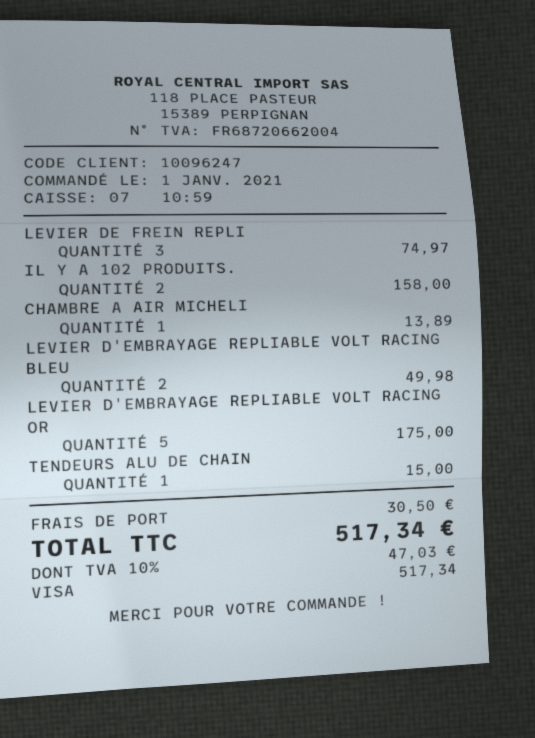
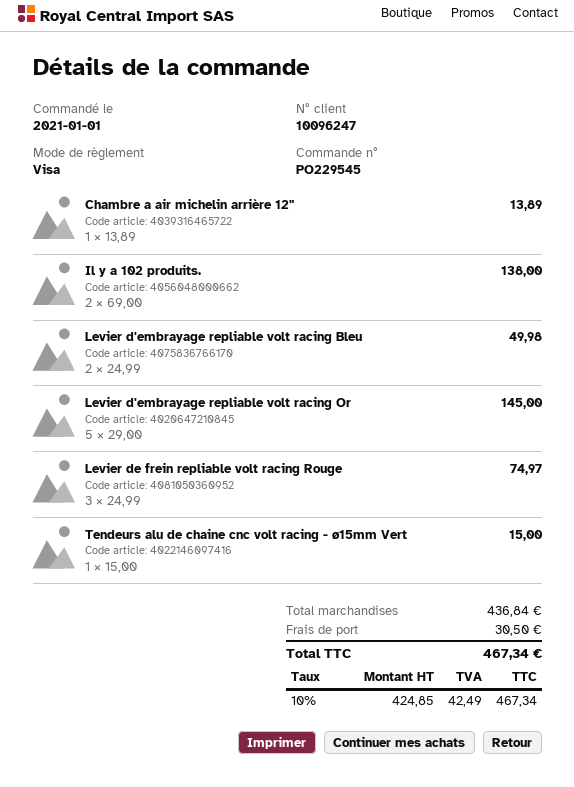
IL Y A 102 PRODUITS.: 2 for 158.00 -> 2 for 138.00
LEVIER D'EMBRAYAGE REPLIABLE VOLT RACING OR: 5 for 175.00 -> 5 for 145.00
tax: 10% = 47.03 -> 10% = 42.49
total: 517.34 -> 467.34

